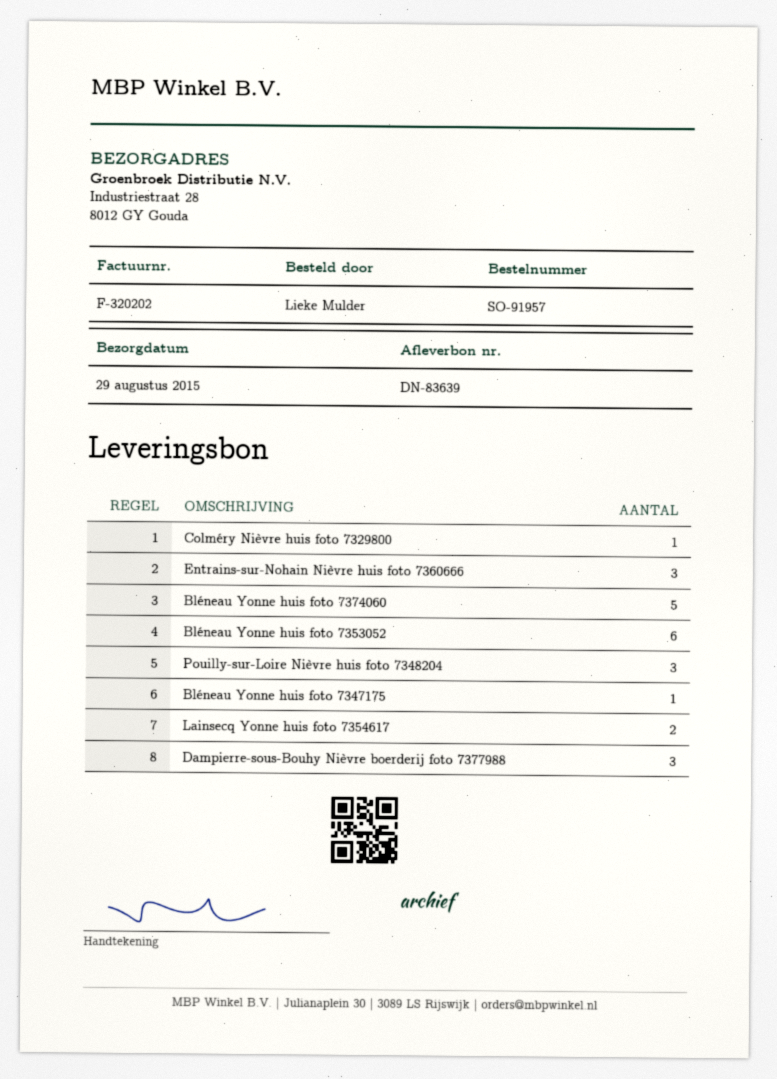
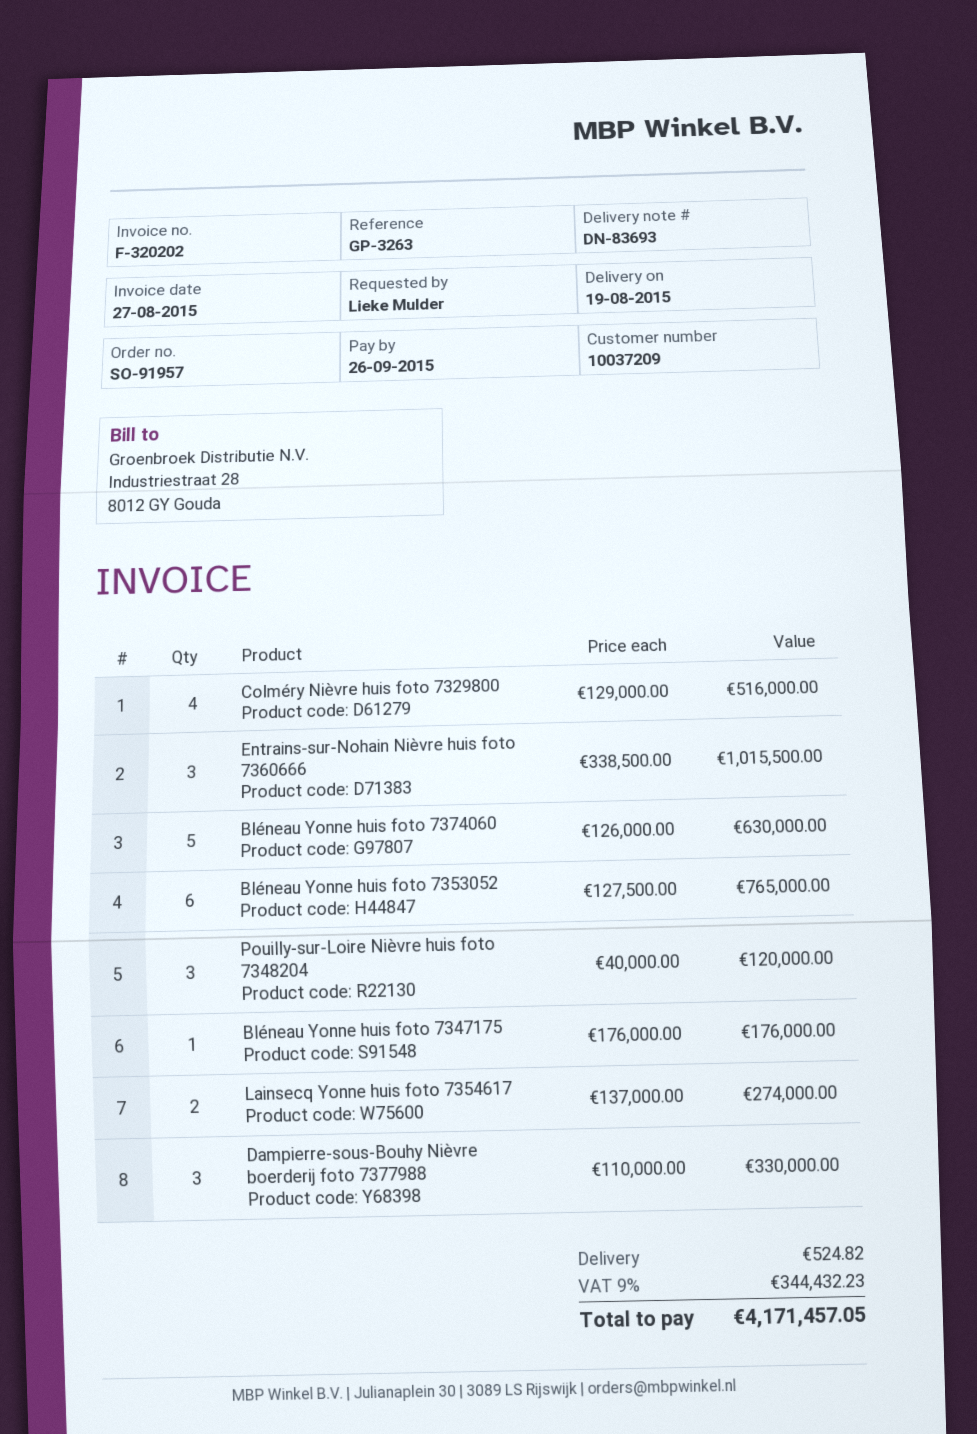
delivery note number: DN-83639 -> DN-83693
delivery date: 2015-08-29 -> 2015-08-19
Colméry Nièvre huis foto 7329800: 1 -> 4

